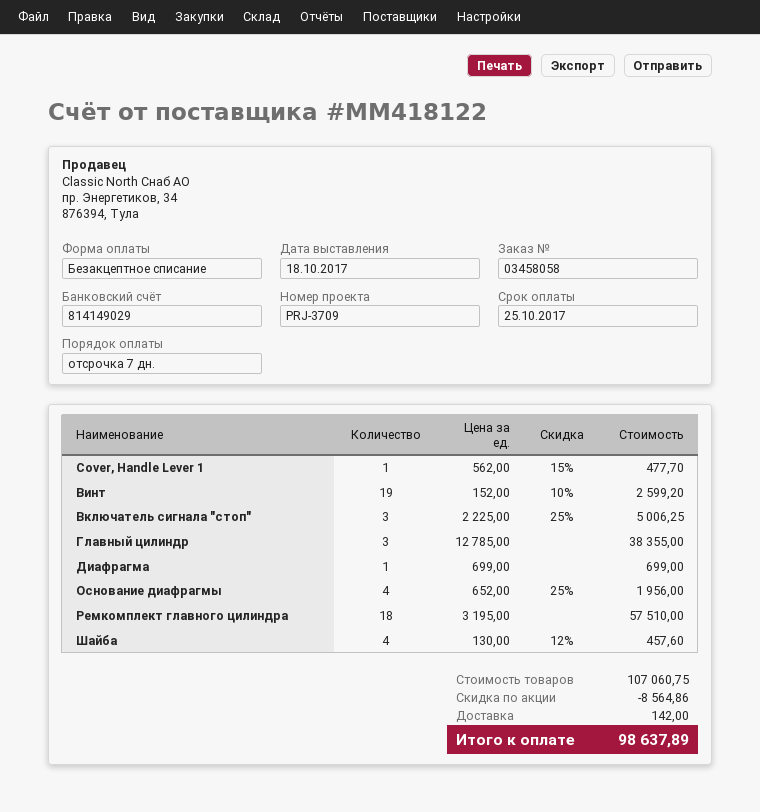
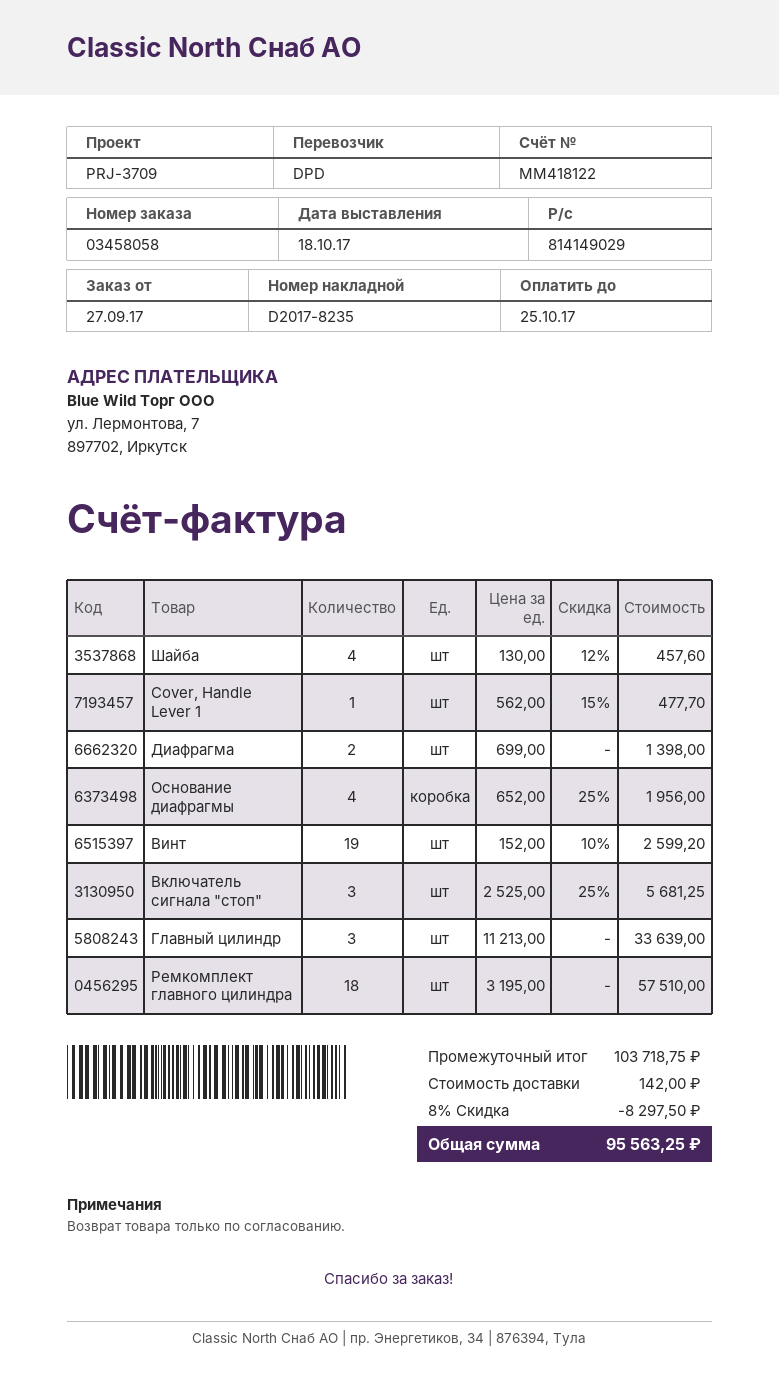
Включатель сигнала "стоп": 3 x 2225.00 - 25% = 5006.25 -> 3 x 2525.00 - 25% = 5681.25
Главный цилиндр: 3 x 12785.00 = 38355.00 -> 3 x 11213.00 = 33639.00
Диафрагма: 1 x 699.00 = 699.00 -> 2 x 699.00 = 1398.00
subtotal: 107060.75 -> 103718.75
discount: 8564.86 -> 8297.50
total: 98637.89 -> 95563.25

